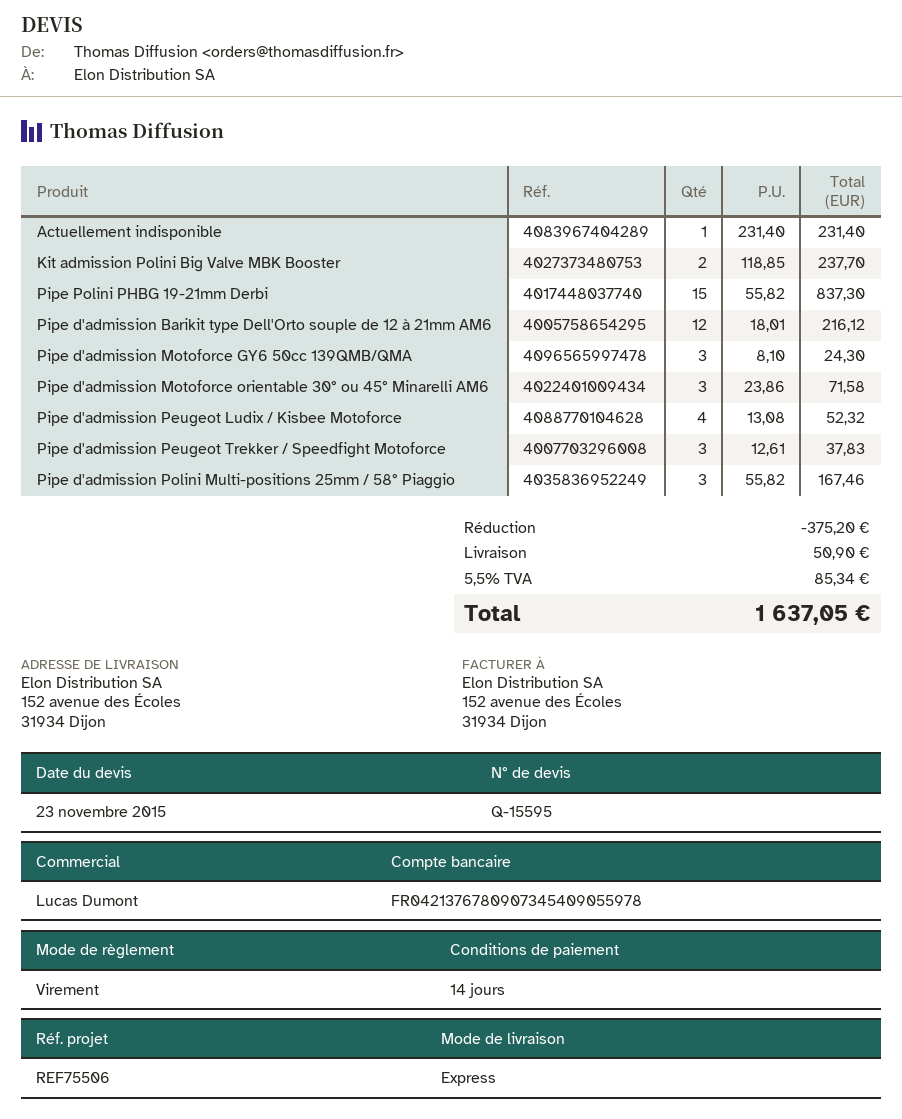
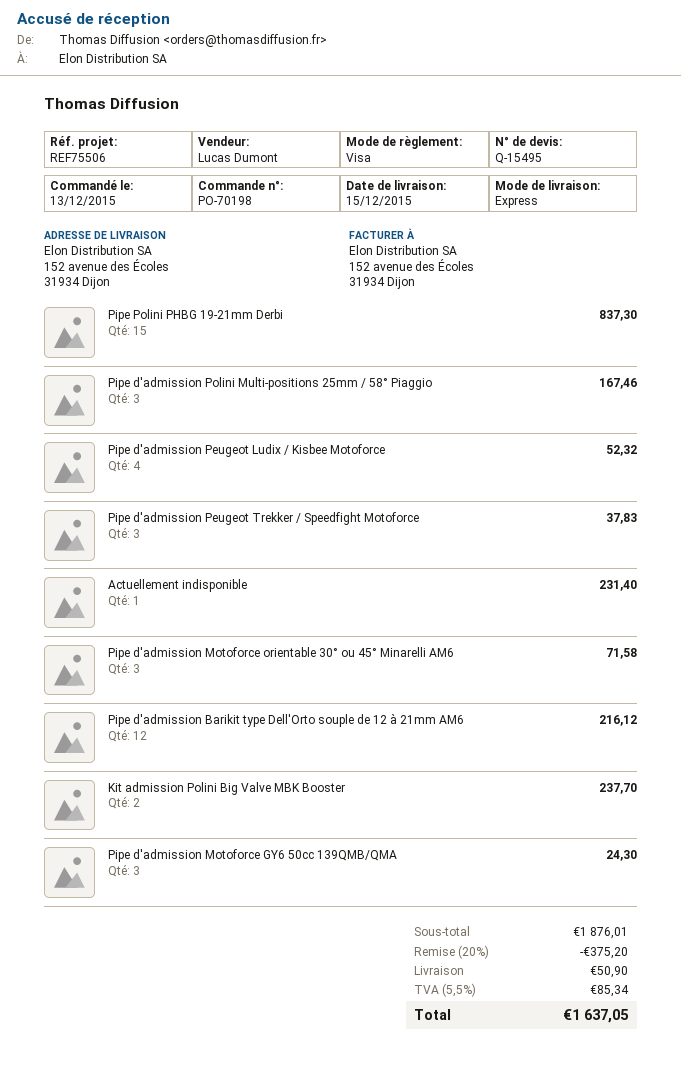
quote number: Q-15595 -> Q-15495
payment method: bank transfer -> Visa

